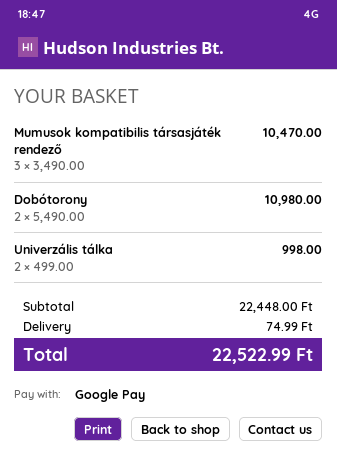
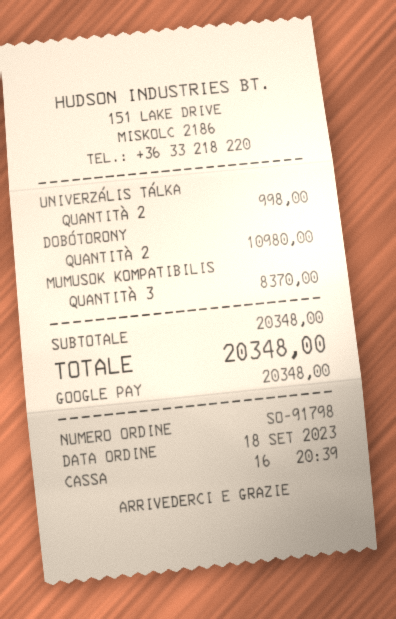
Mumusok kompatibilis társasjáték rendező: 3 for 10470.00 -> 3 for 8370.00
subtotal: 22448.00 -> 20348.00
shipping: 74.99 -> none
total: 22522.99 -> 20348.00

